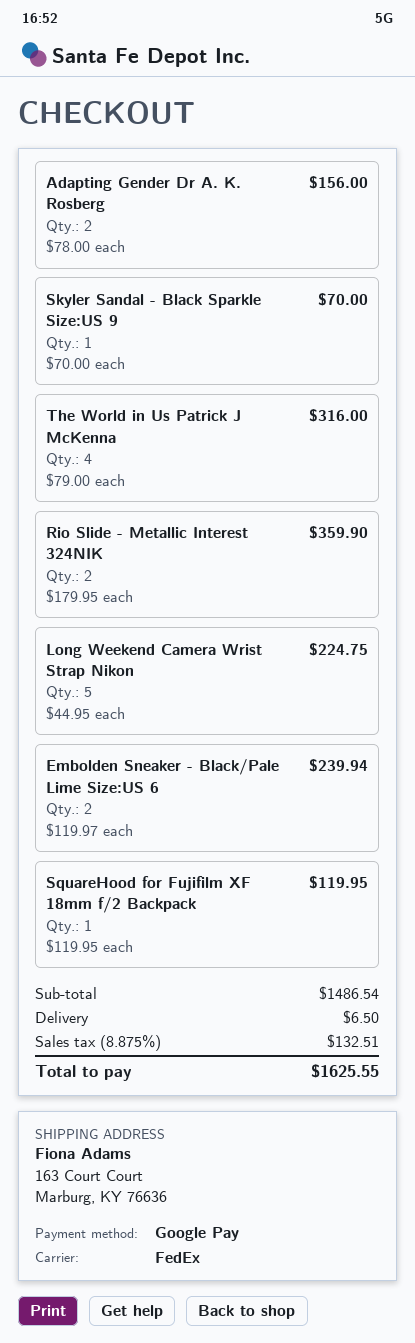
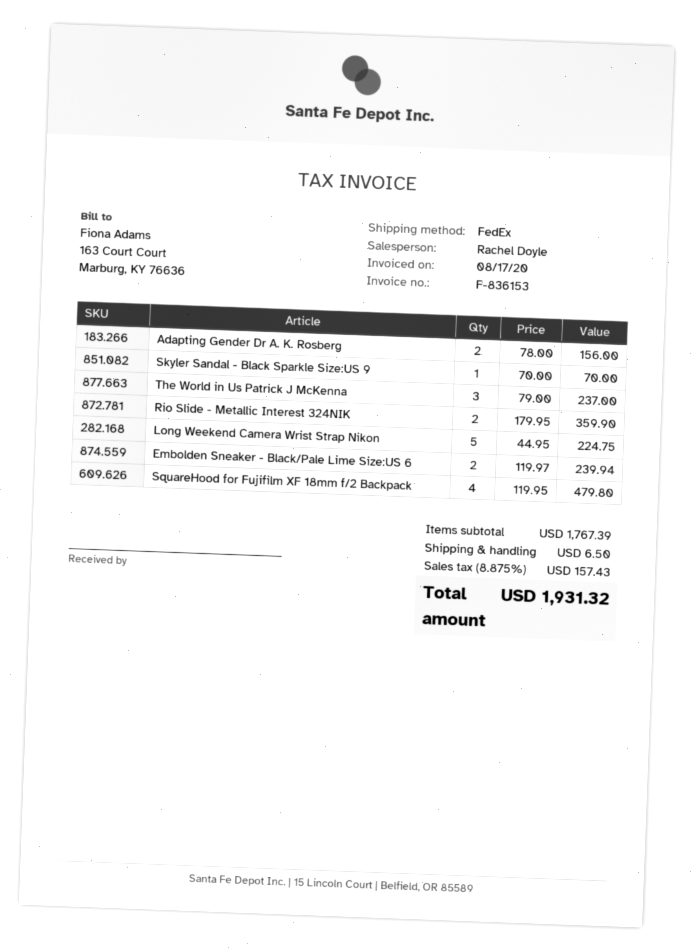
The World in Us Patrick J McKenna: 4 x 79.00 = 316.00 -> 3 x 79.00 = 237.00
SquareHood for Fujifilm XF 18mm f/2 Backpack: 1 x 119.95 = 119.95 -> 4 x 119.95 = 479.80
subtotal: 1486.54 -> 1767.39
tax: 8.875% = 132.51 -> 8.875% = 157.43
total: 1625.55 -> 1931.32

